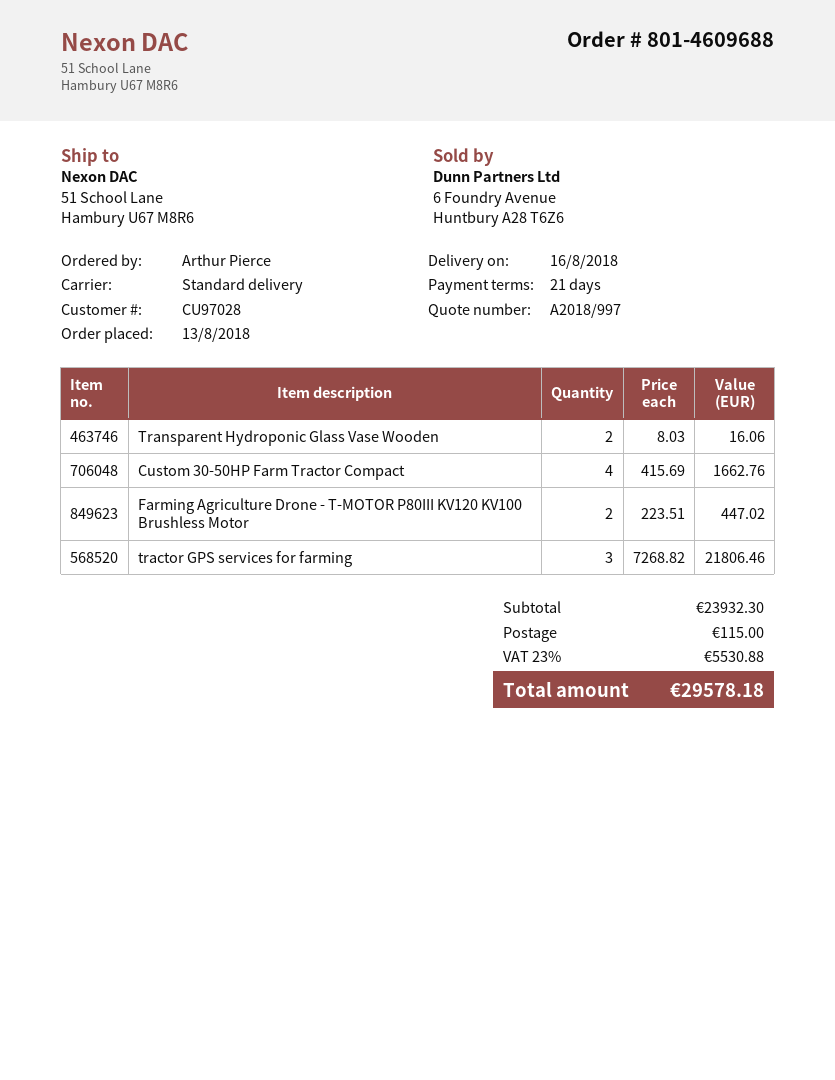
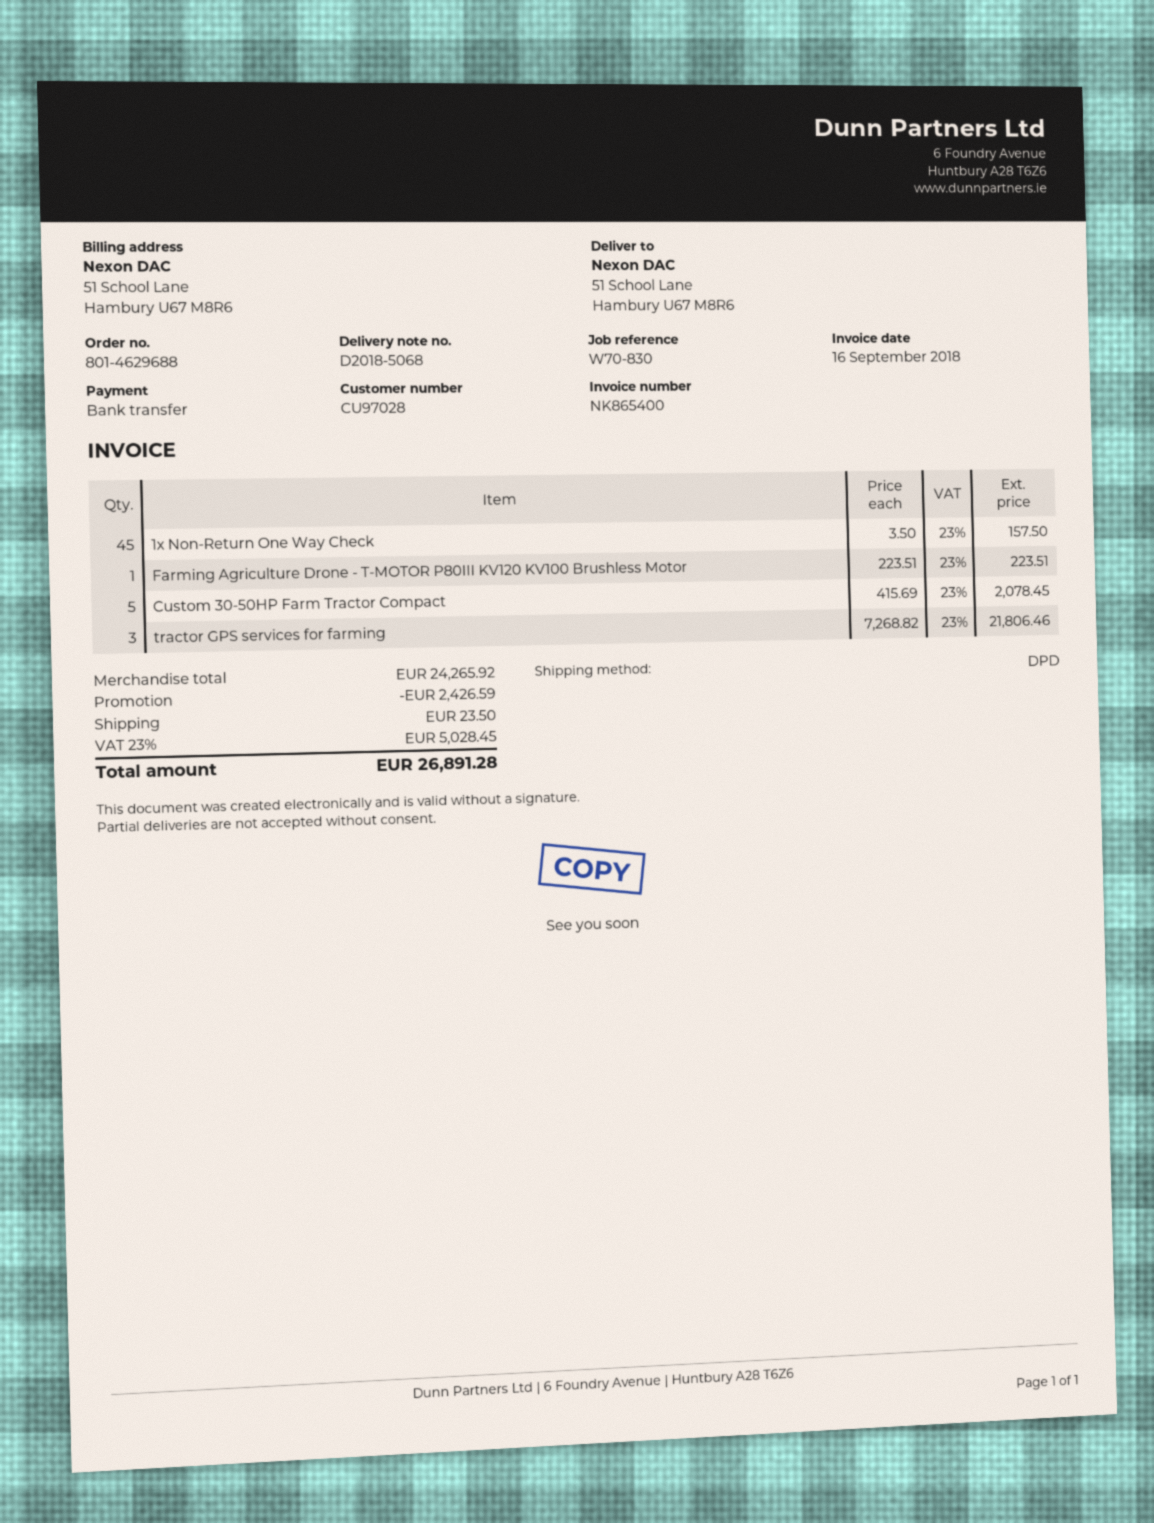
order number: 801-4609688 -> 801-4629688
shipping method: standard -> DPD
Transparent Hydroponic Glass Vase Wooden: 2 x 8.03 = 16.06 -> none
Custom 30-50HP Farm Tractor Compact: 4 x 415.69 = 1662.76 -> 5 x 415.69 = 2078.45
Farming Agriculture Drone - T-MOTOR P80III KV120 KV100 Brushless Motor: 2 x 223.51 = 447.02 -> 1 x 223.51 = 223.51
1x Non-Return One Way Check: none -> 45 x 3.50 = 157.50
subtotal: 23932.30 -> 24265.92
discount: none -> 2426.59
shipping: 115.00 -> 23.50
tax: 23% = 5530.88 -> 23% = 5028.45
total: 29578.18 -> 26891.28

